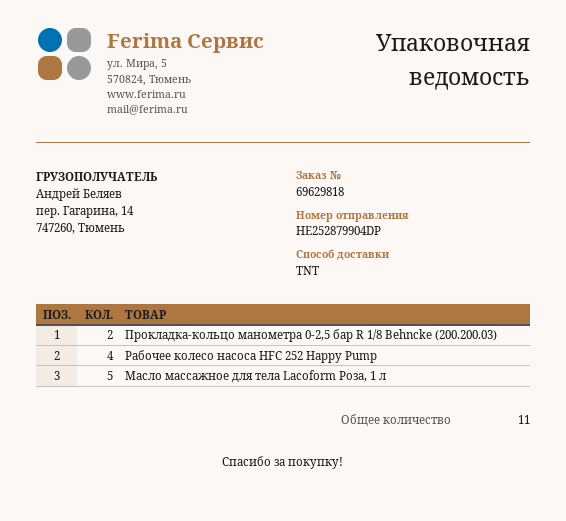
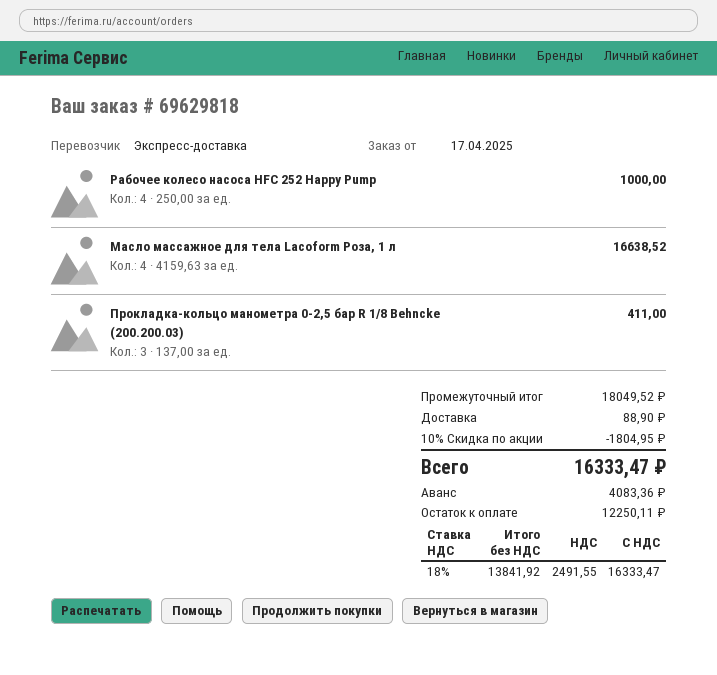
shipping method: TNT -> express
Прокладка-кольцо манометра 0-2,5 бар R 1/8 Behncke (200.200.03): 2 -> 3
Масло массажное для тела Lacoform Роза, 1 л: 5 -> 4

